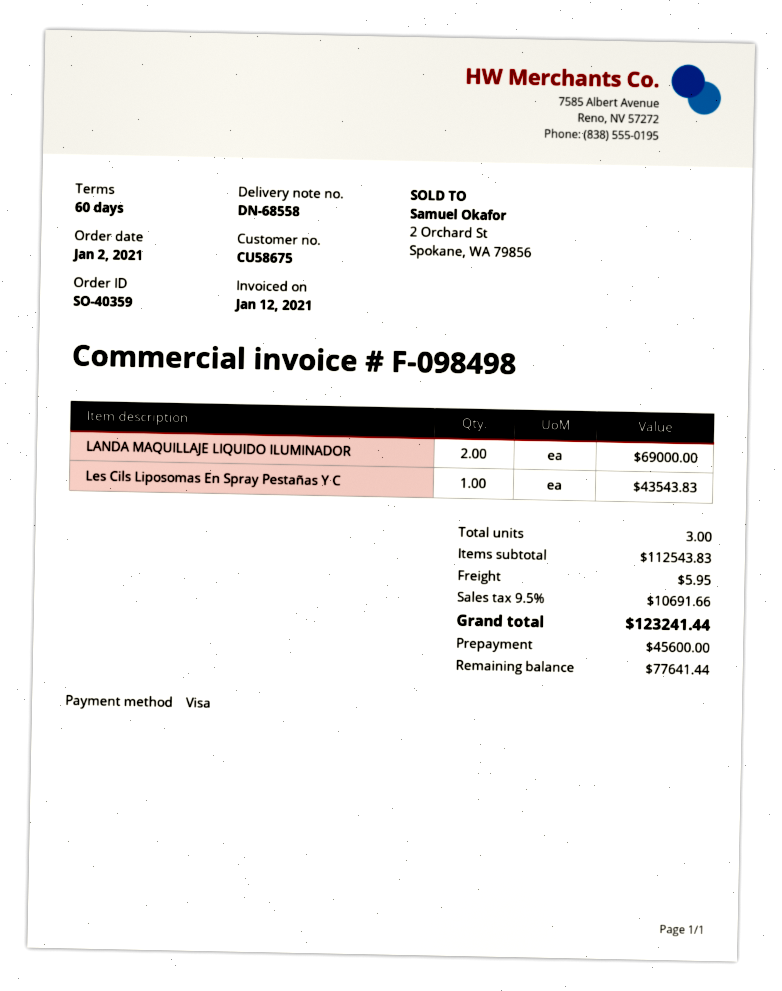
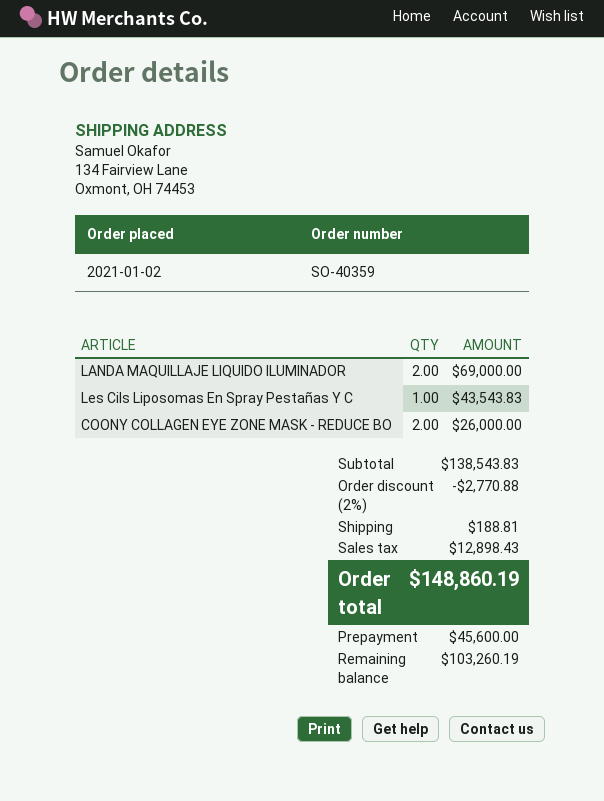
COONY COLLAGEN EYE ZONE MASK - REDUCE BO: none -> 2 for 26000.00
subtotal: 112543.83 -> 138543.83
discount: none -> 2% = 2770.88
shipping: 5.95 -> 188.81
tax: 10691.66 -> 12898.43
total: 123241.44 -> 148860.19
balance: 77641.44 -> 103260.19

